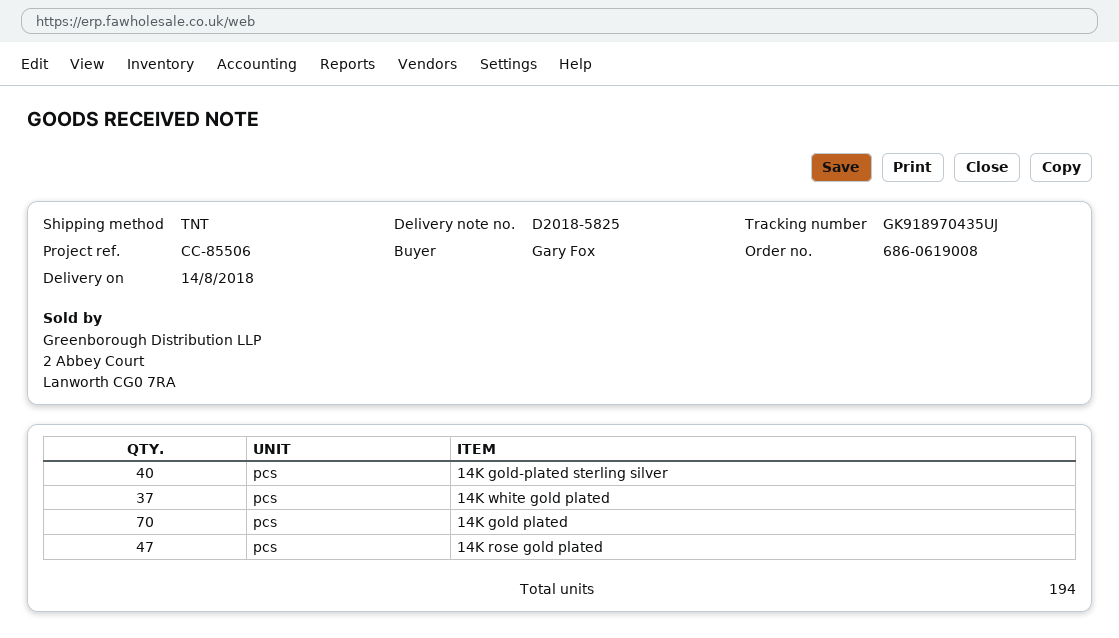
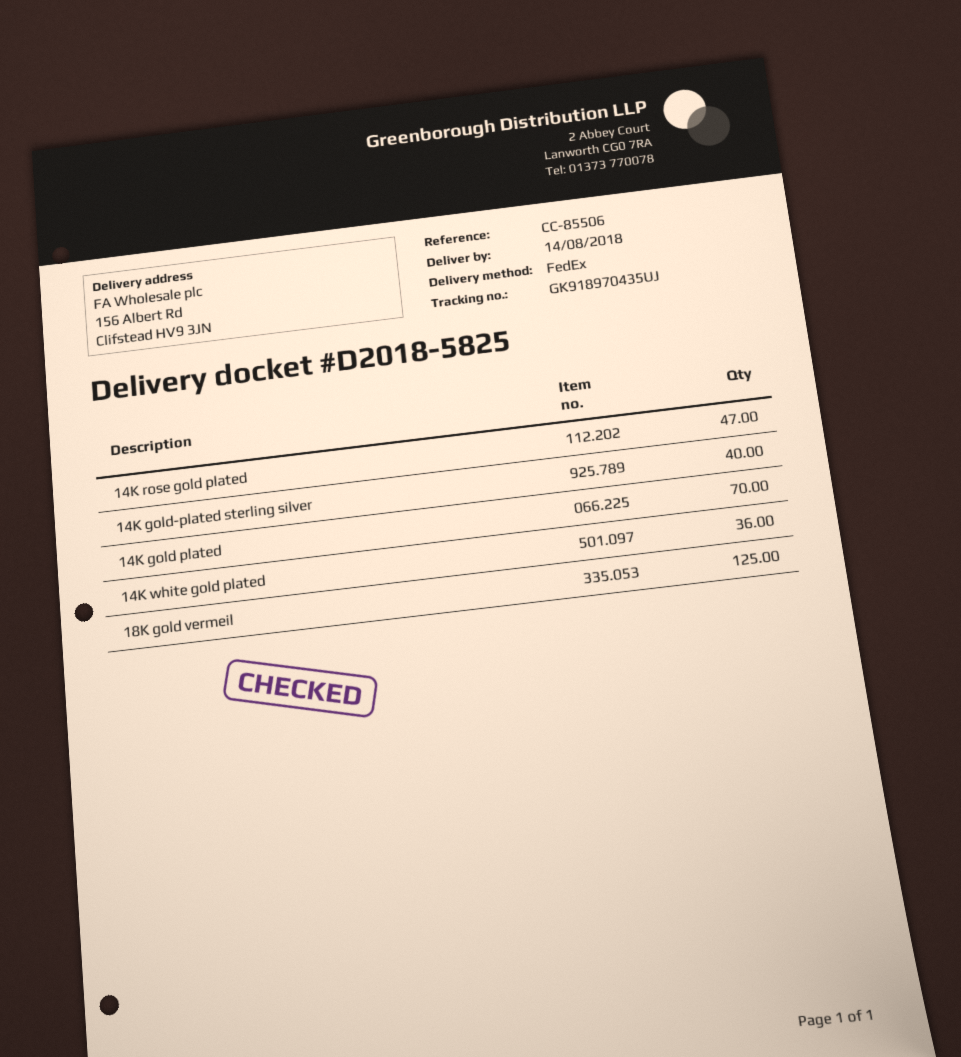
shipping method: TNT -> FedEx
14K white gold plated: 37 -> 36
18K gold vermeil: none -> 125

